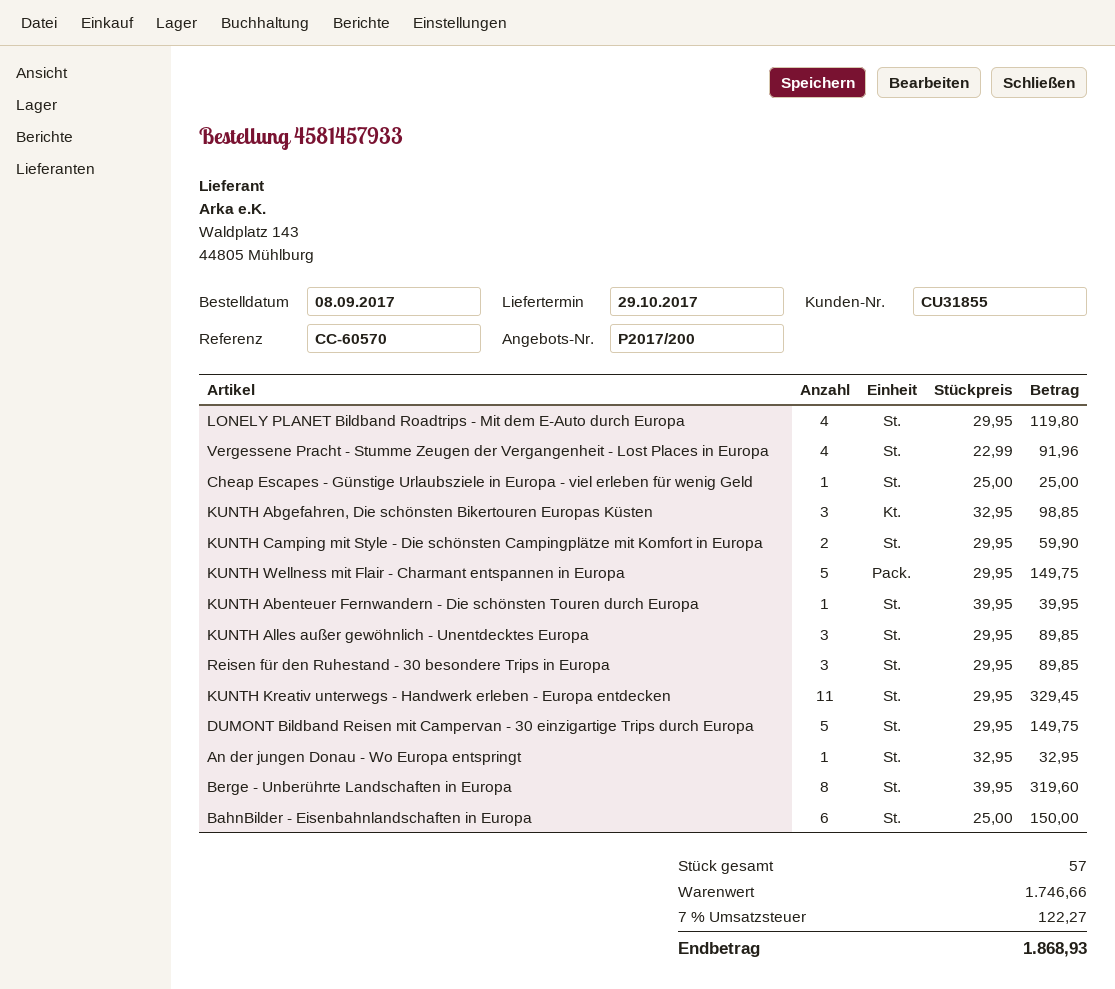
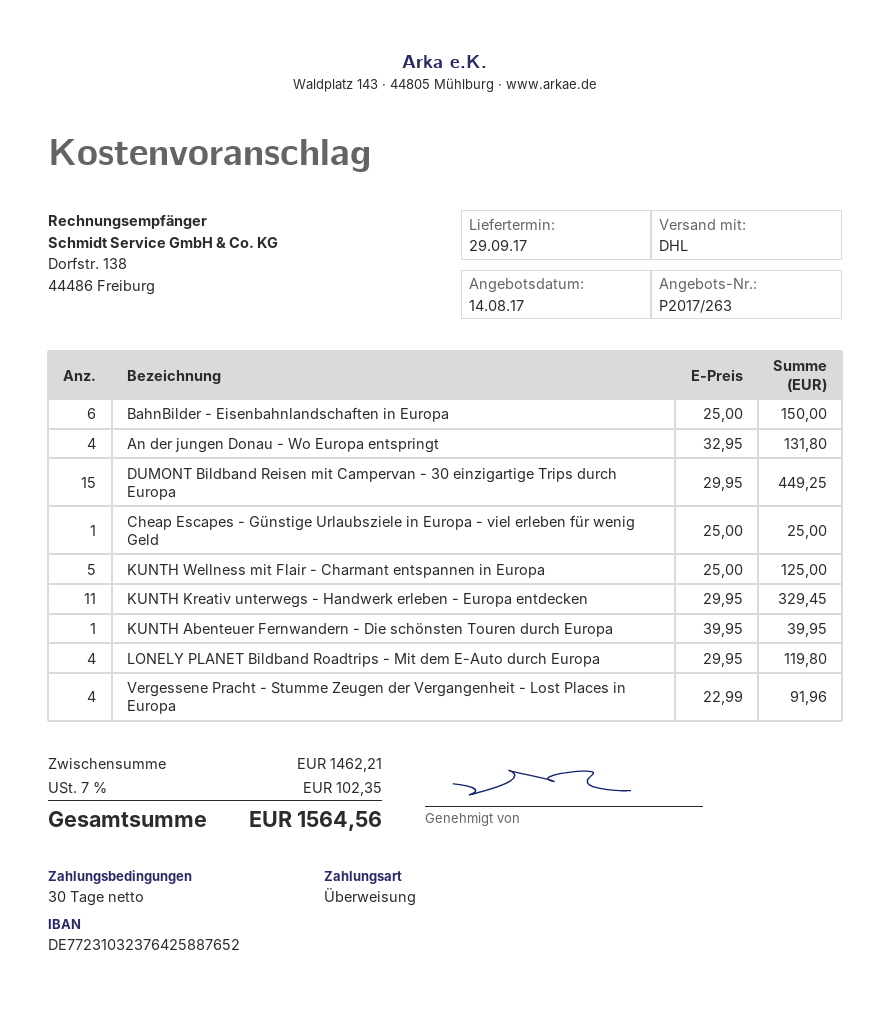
quote number: P2017/200 -> P2017/263
delivery date: 2017-10-29 -> 2017-09-29
KUNTH Abgefahren, Die schönsten Bikertouren Europas Küsten: 3 x 32.95 = 98.85 -> none
KUNTH Camping mit Style - Die schönsten Campingplätze mit Komfort in Europa: 2 x 29.95 = 59.90 -> none
KUNTH Wellness mit Flair - Charmant entspannen in Europa: 5 x 29.95 = 149.75 -> 5 x 25.00 = 125.00
KUNTH Alles außer gewöhnlich - Unentdecktes Europa: 3 x 29.95 = 89.85 -> none
Reisen für den Ruhestand - 30 besondere Trips in Europa: 3 x 29.95 = 89.85 -> none
DUMONT Bildband Reisen mit Campervan - 30 einzigartige Trips durch Europa: 5 x 29.95 = 149.75 -> 15 x 29.95 = 449.25
An der jungen Donau - Wo Europa entspringt: 1 x 32.95 = 32.95 -> 4 x 32.95 = 131.80
Berge - Unberührte Landschaften in Europa: 8 x 39.95 = 319.60 -> none
subtotal: 1746.66 -> 1462.21
tax: 7% = 122.27 -> 7% = 102.35
total: 1868.93 -> 1564.56

